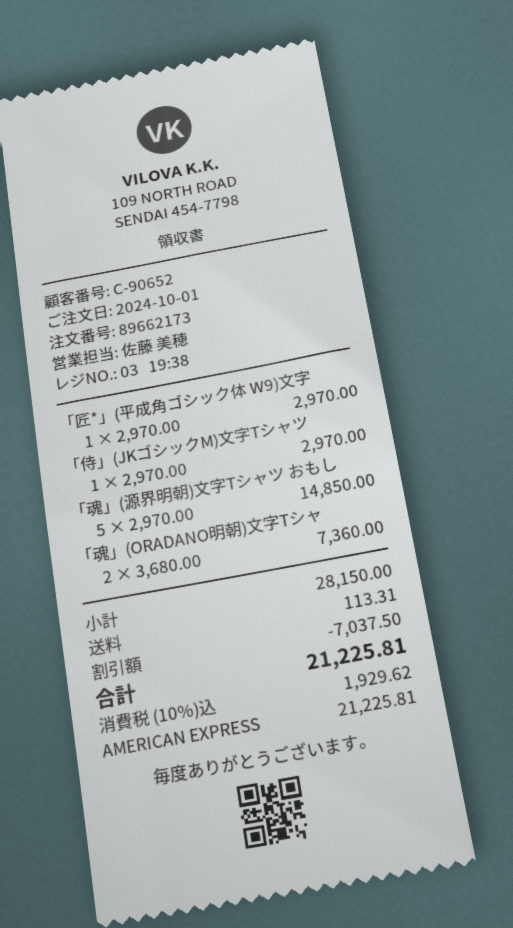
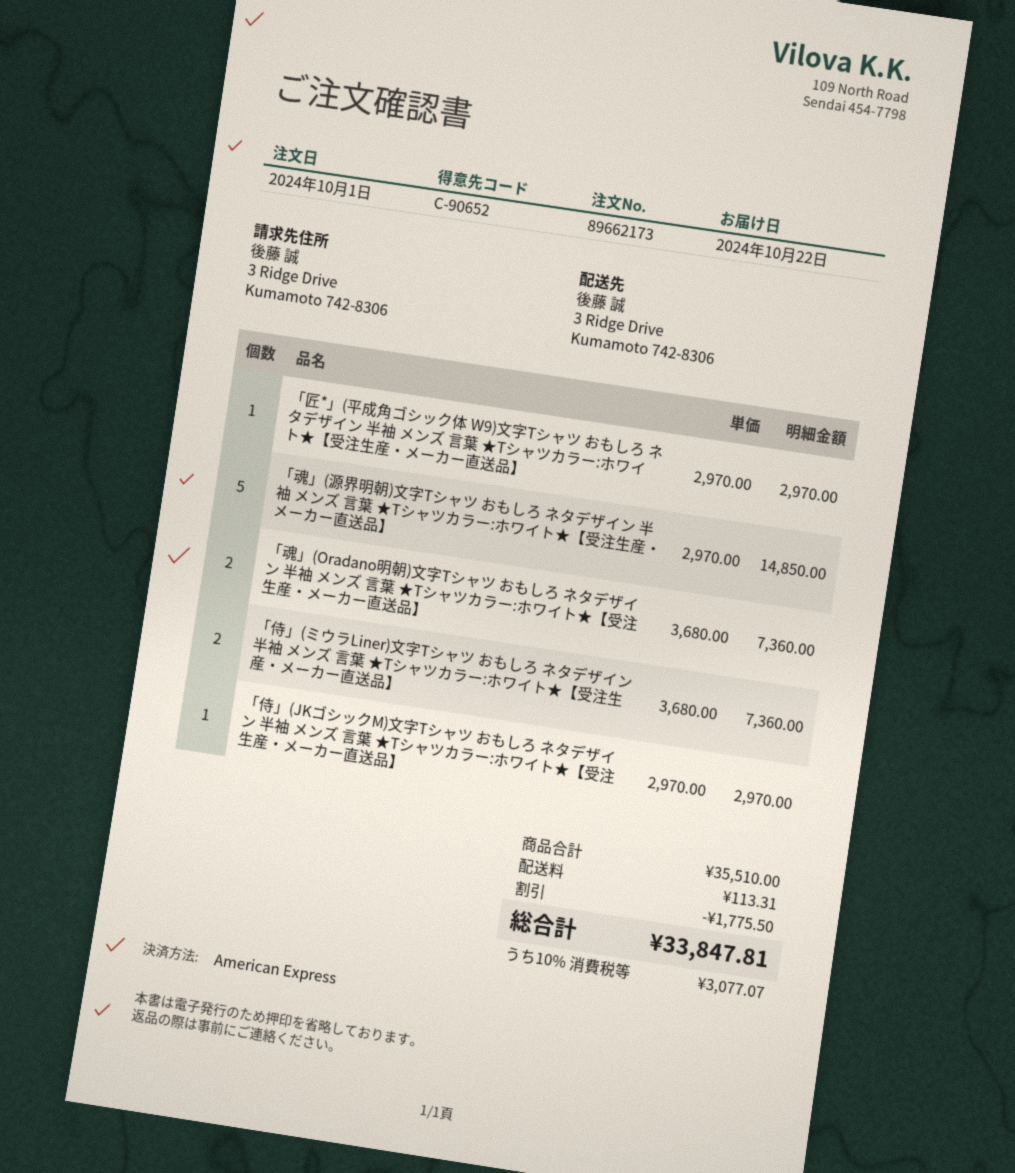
「侍」(ミウラLiner)文字Tシャツ おもしろ ネタデザイン 半袖 メンズ 言葉 ★Tシャツカラー:ホワイト★【受注生産・メーカー直送品】: none -> 2 x 3680.00 = 7360.00
subtotal: 28150.00 -> 35510.00
discount: 7037.50 -> 1775.50
tax: 10% = 1929.62 -> 10% = 3077.07
total: 21225.81 -> 33847.81

